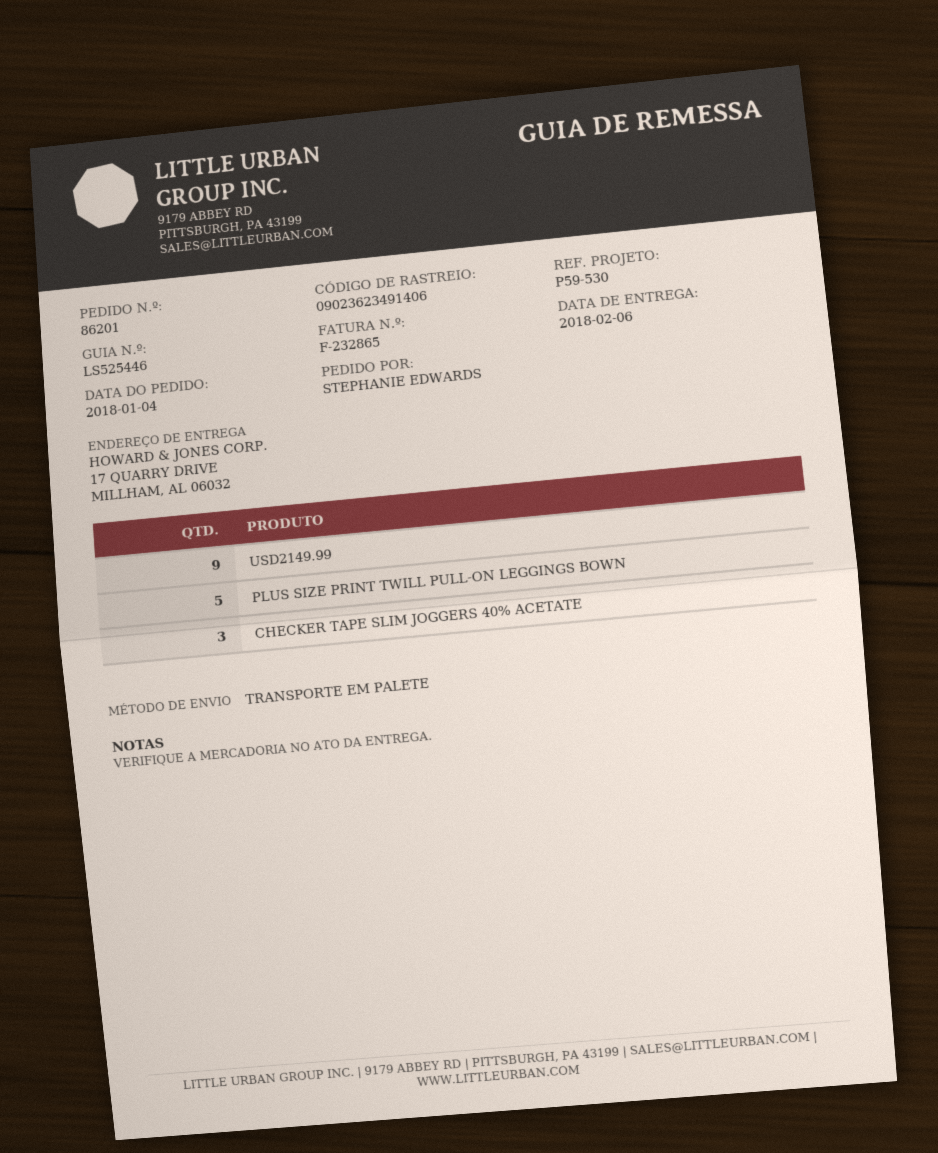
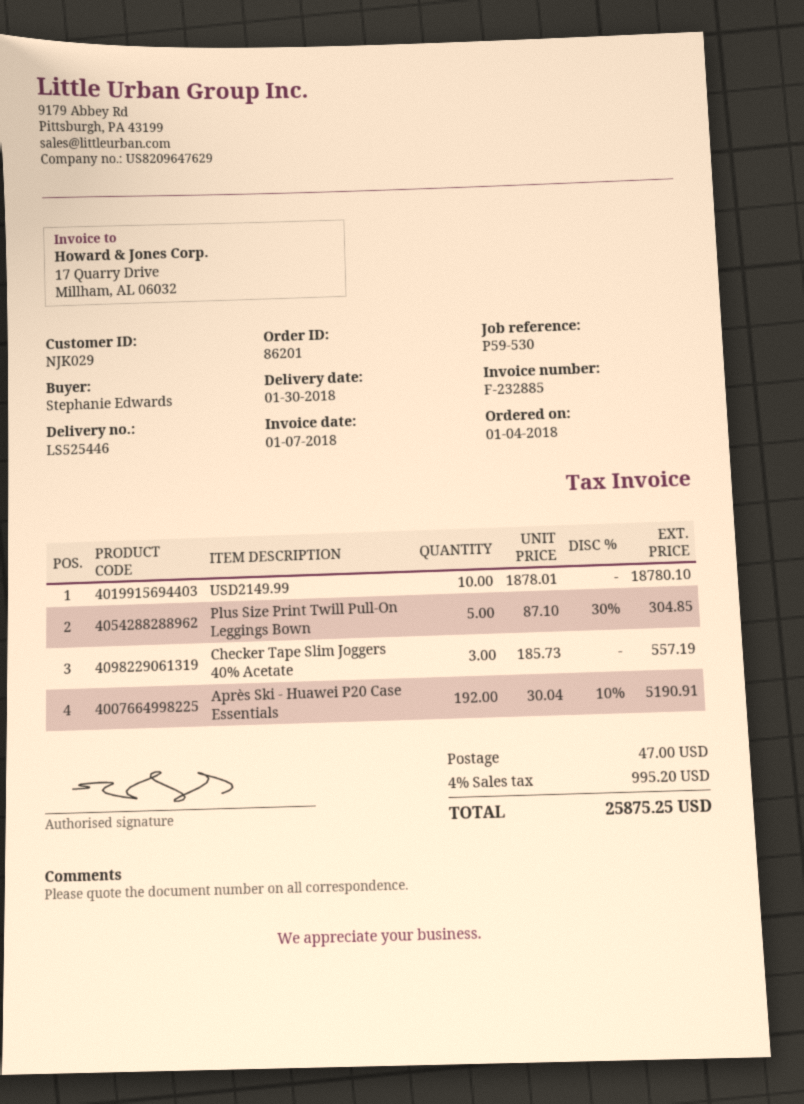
delivery date: 2018-02-06 -> 2018-01-30
invoice number: F-232865 -> F-232885
USD2149.99: 9 -> 10
Après Ski - Huawei P20 Case Essentials: none -> 192

